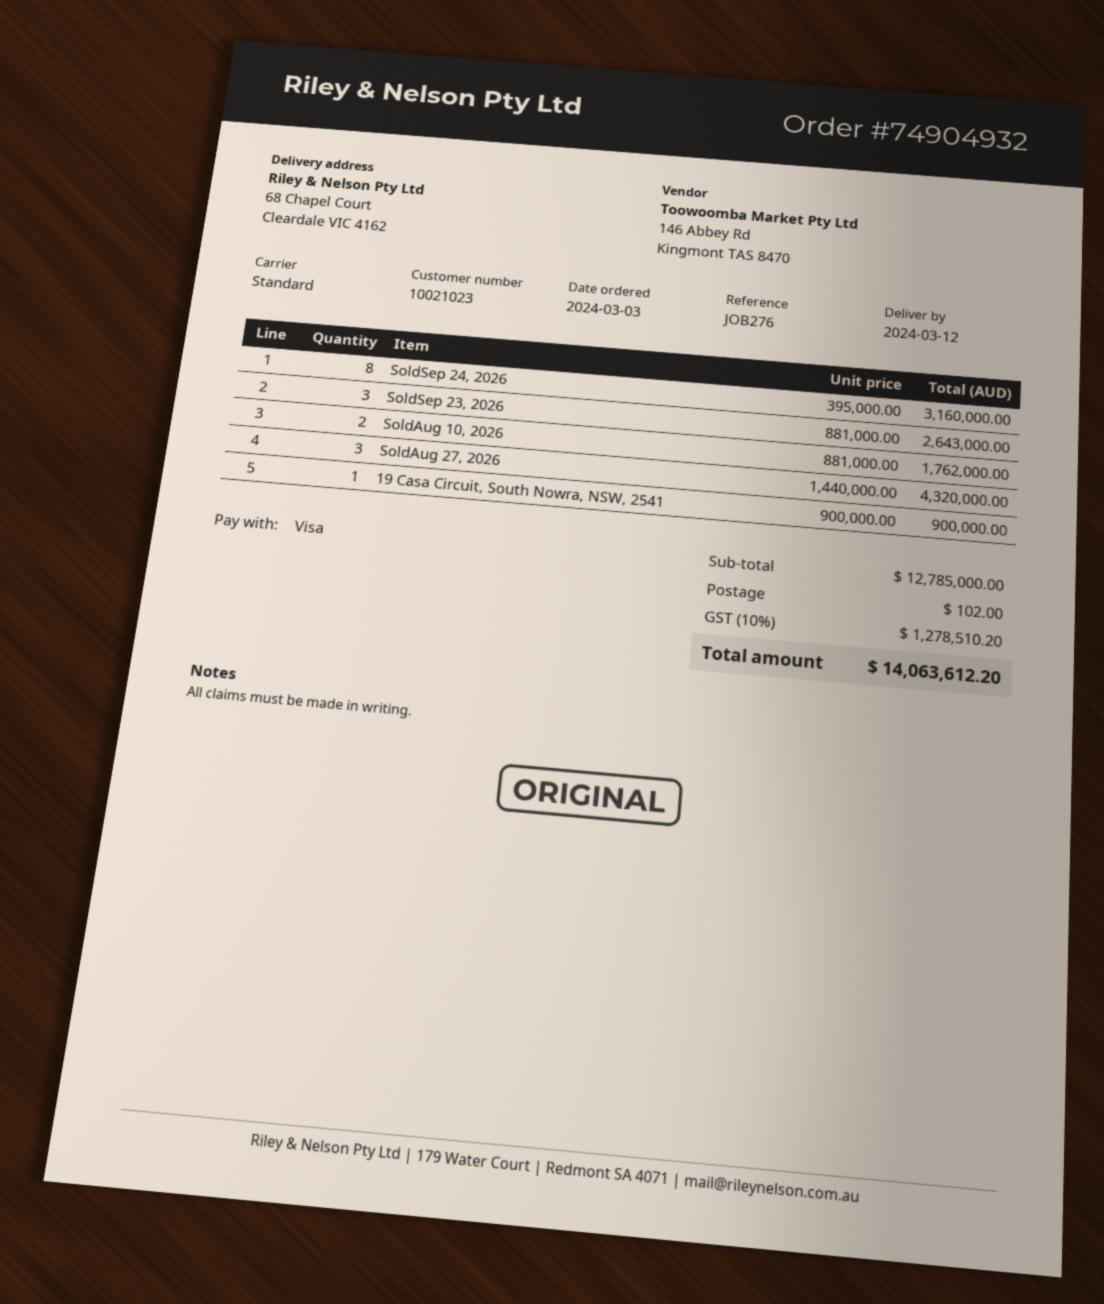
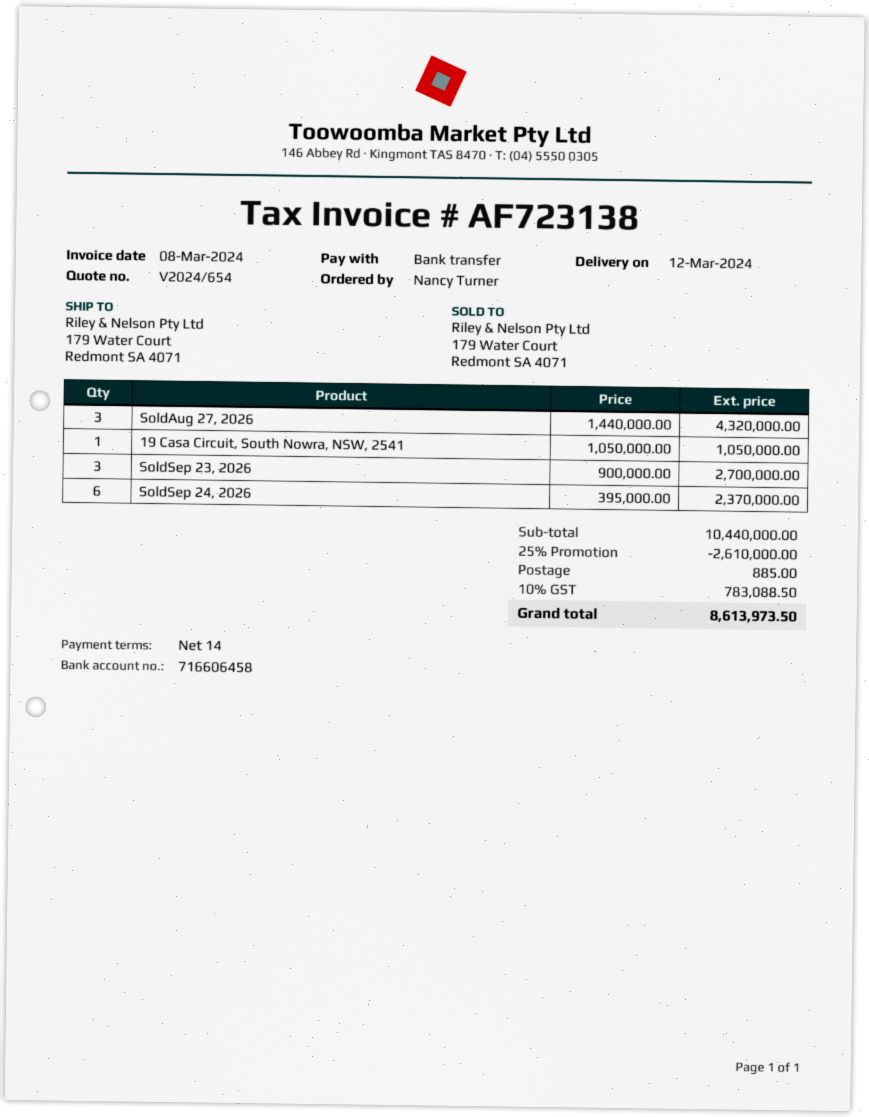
payment method: Visa -> bank transfer
ship to: 68 Chapel Court, Cleardale VIC 4162 -> 179 Water Court, Redmont SA 4071
SoldSep 24, 2026: 8 x 395000.00 = 3160000.00 -> 6 x 395000.00 = 2370000.00
SoldSep 23, 2026: 3 x 881000.00 = 2643000.00 -> 3 x 900000.00 = 2700000.00
SoldAug 10, 2026: 2 x 881000.00 = 1762000.00 -> none
19 Casa Circuit, South Nowra, NSW, 2541: 1 x 900000.00 = 900000.00 -> 1 x 1050000.00 = 1050000.00
subtotal: 12785000.00 -> 10440000.00
discount: none -> 25% = 2610000.00
shipping: 102.00 -> 885.00
tax: 10% = 1278510.20 -> 10% = 783088.50
total: 14063612.20 -> 8613973.50

